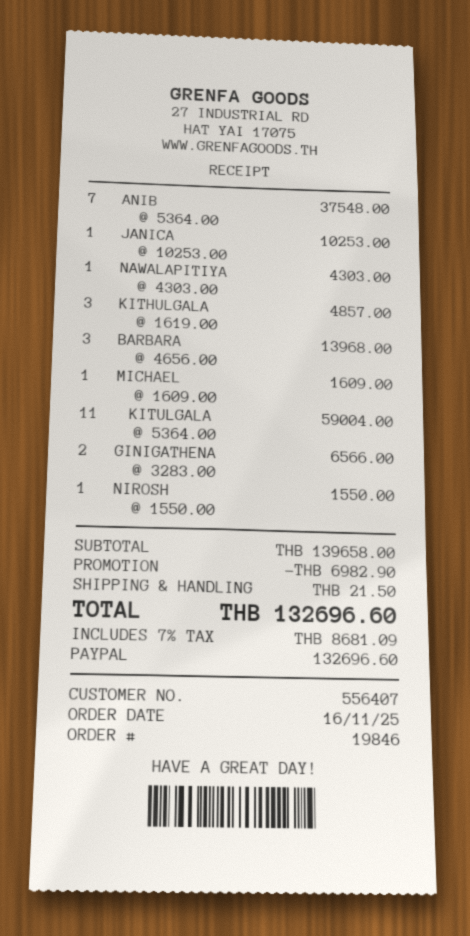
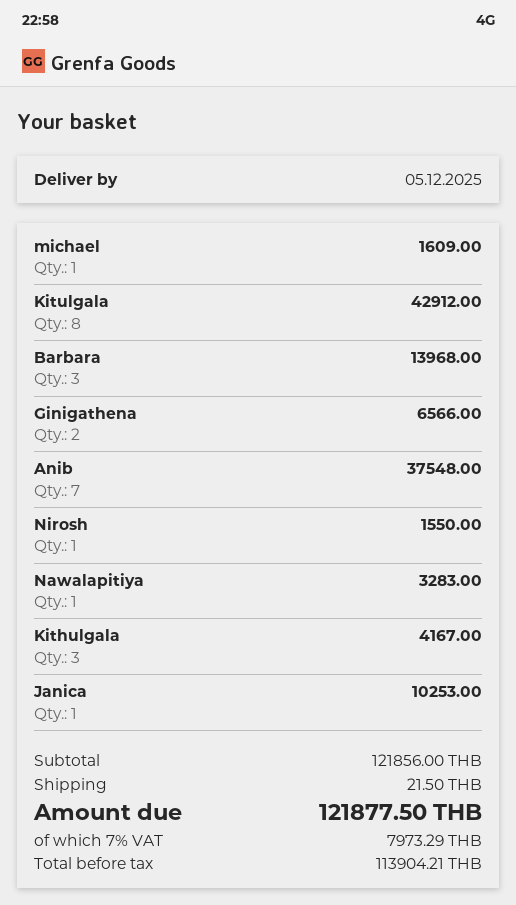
NAWALAPITIYA: 1 for 4303.00 -> 1 for 3283.00
KITHULGALA: 3 for 4857.00 -> 3 for 4167.00
KITULGALA: 11 for 59004.00 -> 8 for 42912.00
subtotal: 139658.00 -> 121856.00
discount: 6982.90 -> none
tax: 7% = 8681.09 -> 7% = 7973.29
total: 132696.60 -> 121877.50

